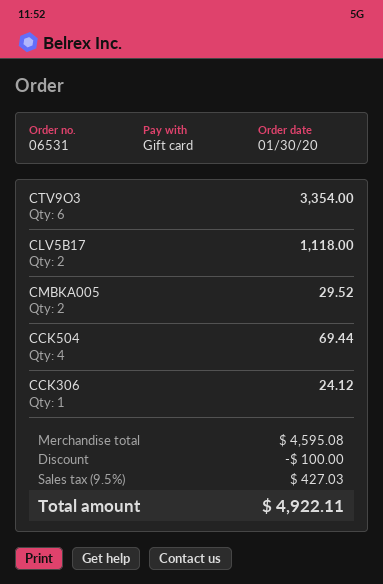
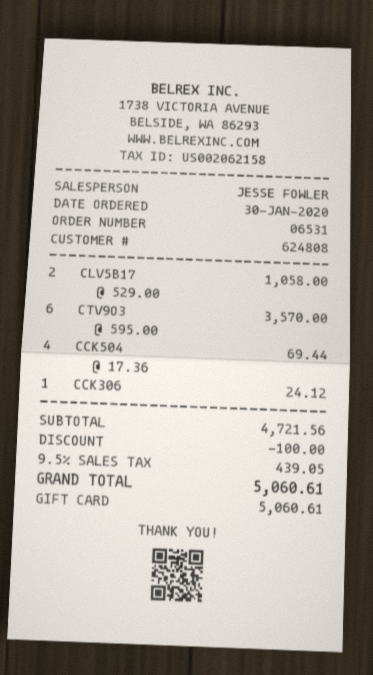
CTV9O3: 6 for 3354.00 -> 6 for 3570.00
CLV5B17: 2 for 1118.00 -> 2 for 1058.00
CMBKA005: 2 for 29.52 -> none
subtotal: 4595.08 -> 4721.56
tax: 9.5% = 427.03 -> 9.5% = 439.05
total: 4922.11 -> 5060.61

